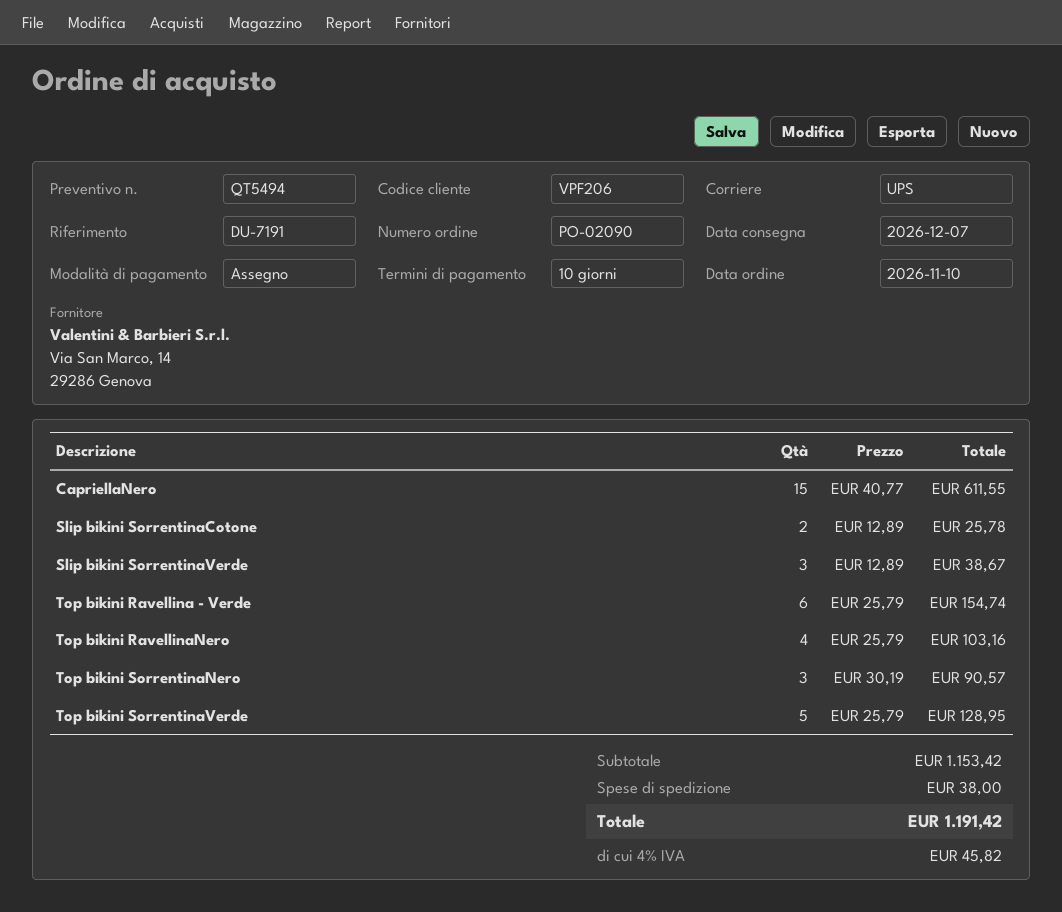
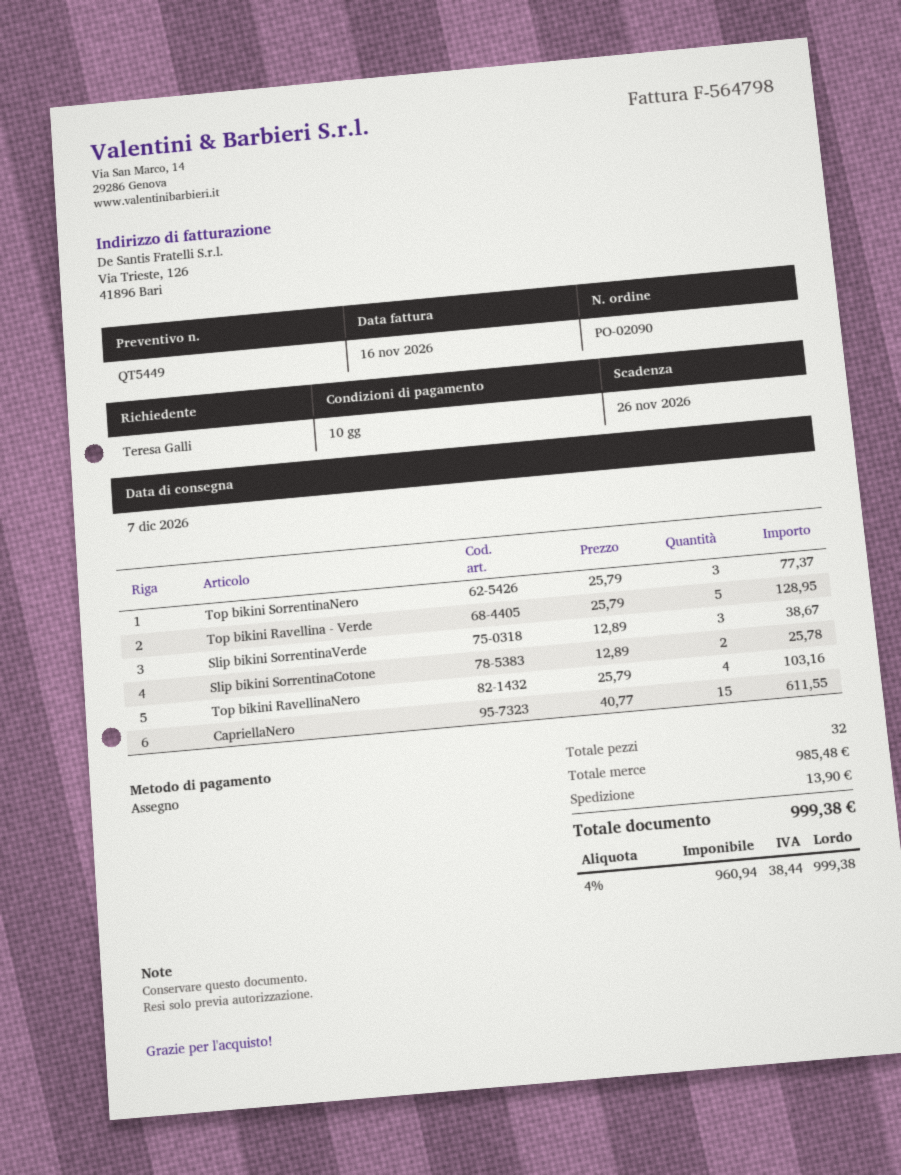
quote number: QT5494 -> QT5449
Top bikini Ravellina - Verde: 6 x 25.79 = 154.74 -> 5 x 25.79 = 128.95
Top bikini SorrentinaNero: 3 x 30.19 = 90.57 -> 3 x 25.79 = 77.37
Top bikini SorrentinaVerde: 5 x 25.79 = 128.95 -> none
subtotal: 1153.42 -> 985.48
shipping: 38.00 -> 13.90
tax: 4% = 45.82 -> 4% = 38.44
total: 1191.42 -> 999.38

